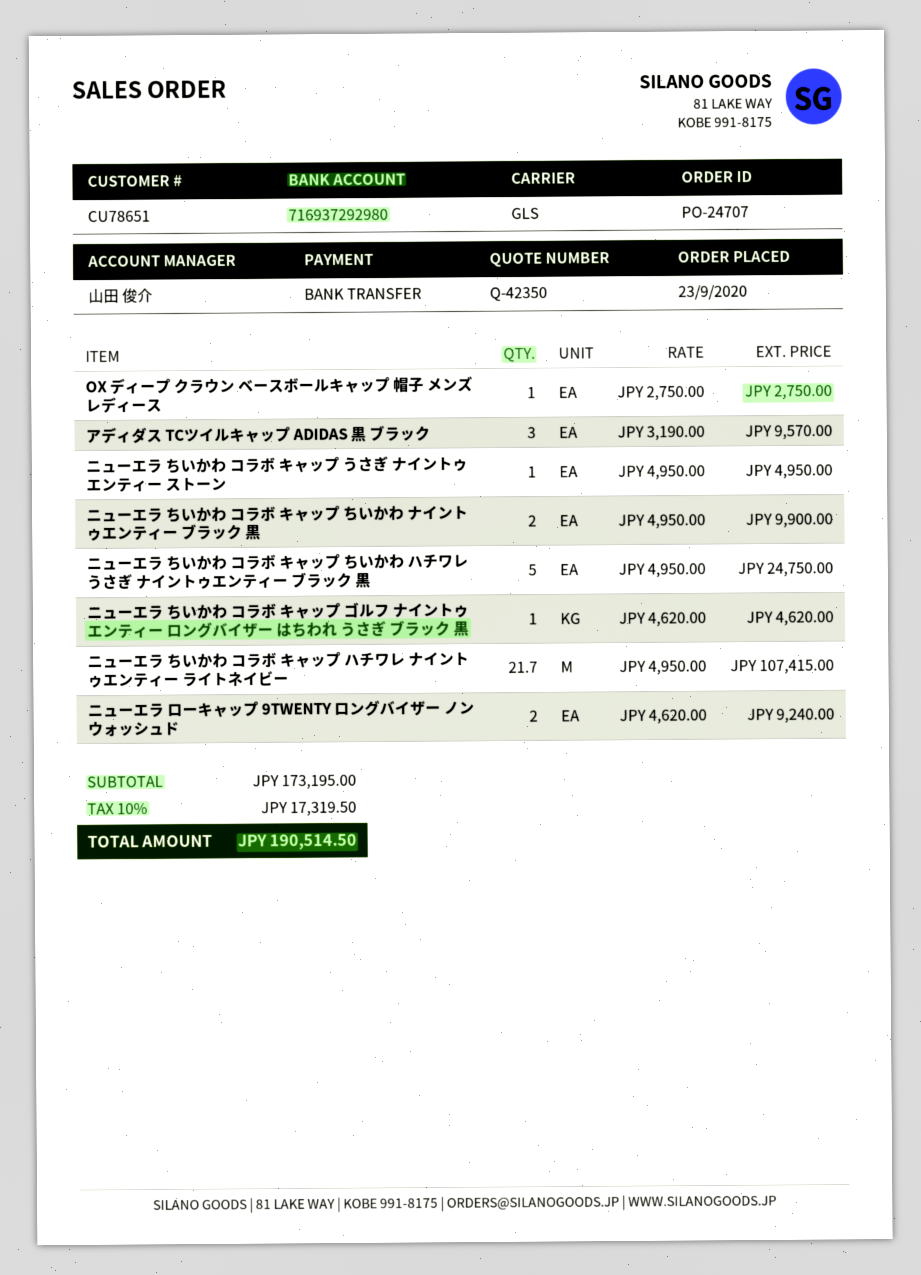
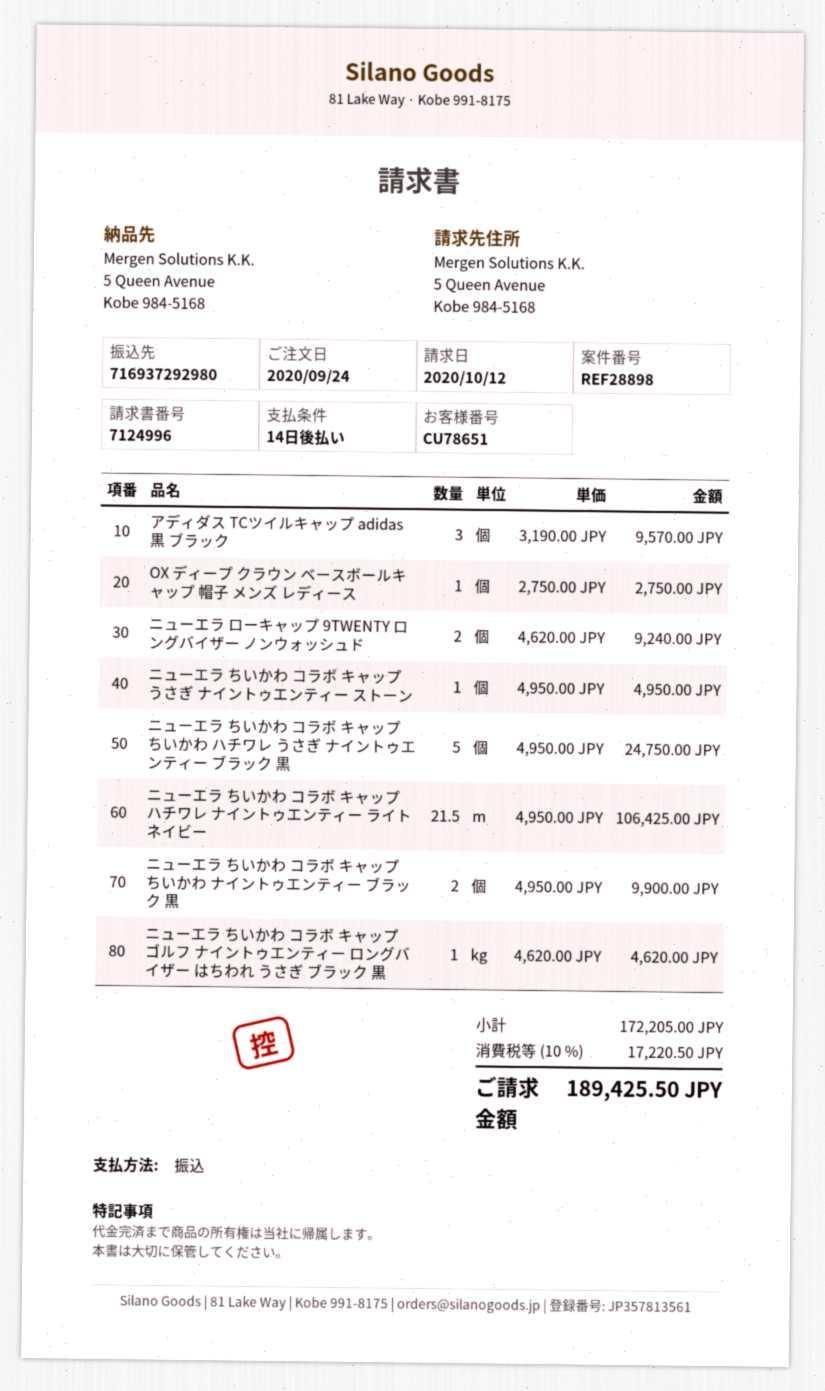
order date: 2020-09-23 -> 2020-09-24
ニューエラ ちいかわ コラボ キャップ ハチワレ ナイントゥエンティー ライトネイビー: 21.7 x 4950.00 = 107415.00 -> 21.5 x 4950.00 = 106425.00
subtotal: 173195.00 -> 172205.00
tax: 10% = 17319.50 -> 10% = 17220.50
total: 190514.50 -> 189425.50

